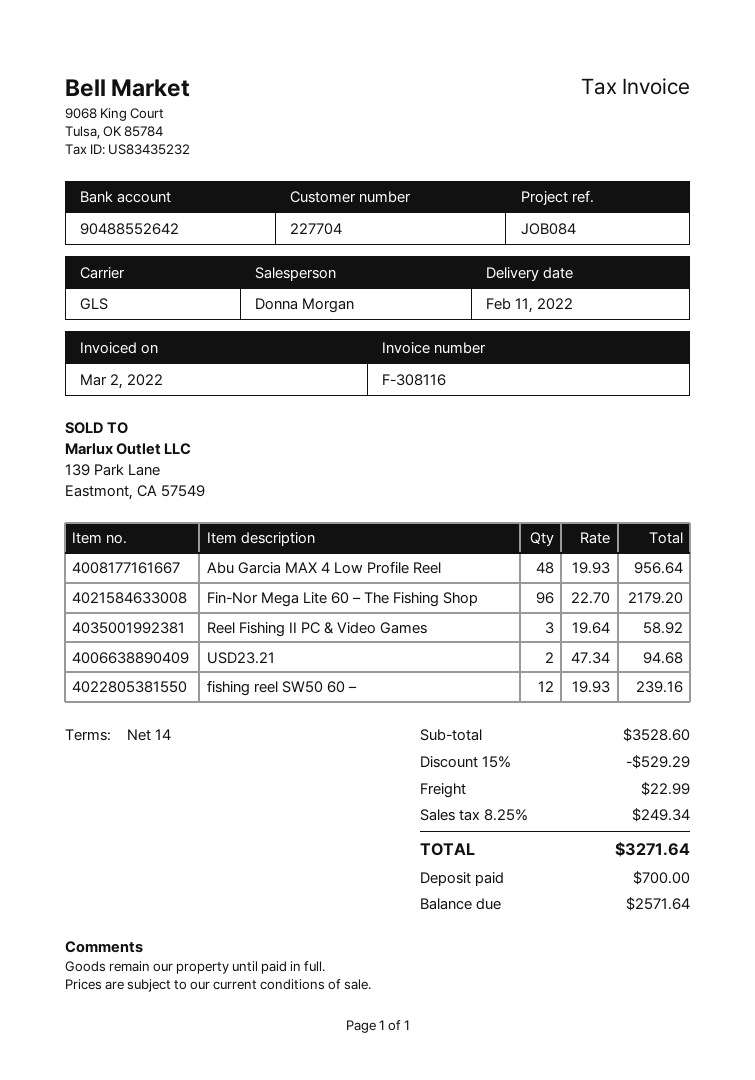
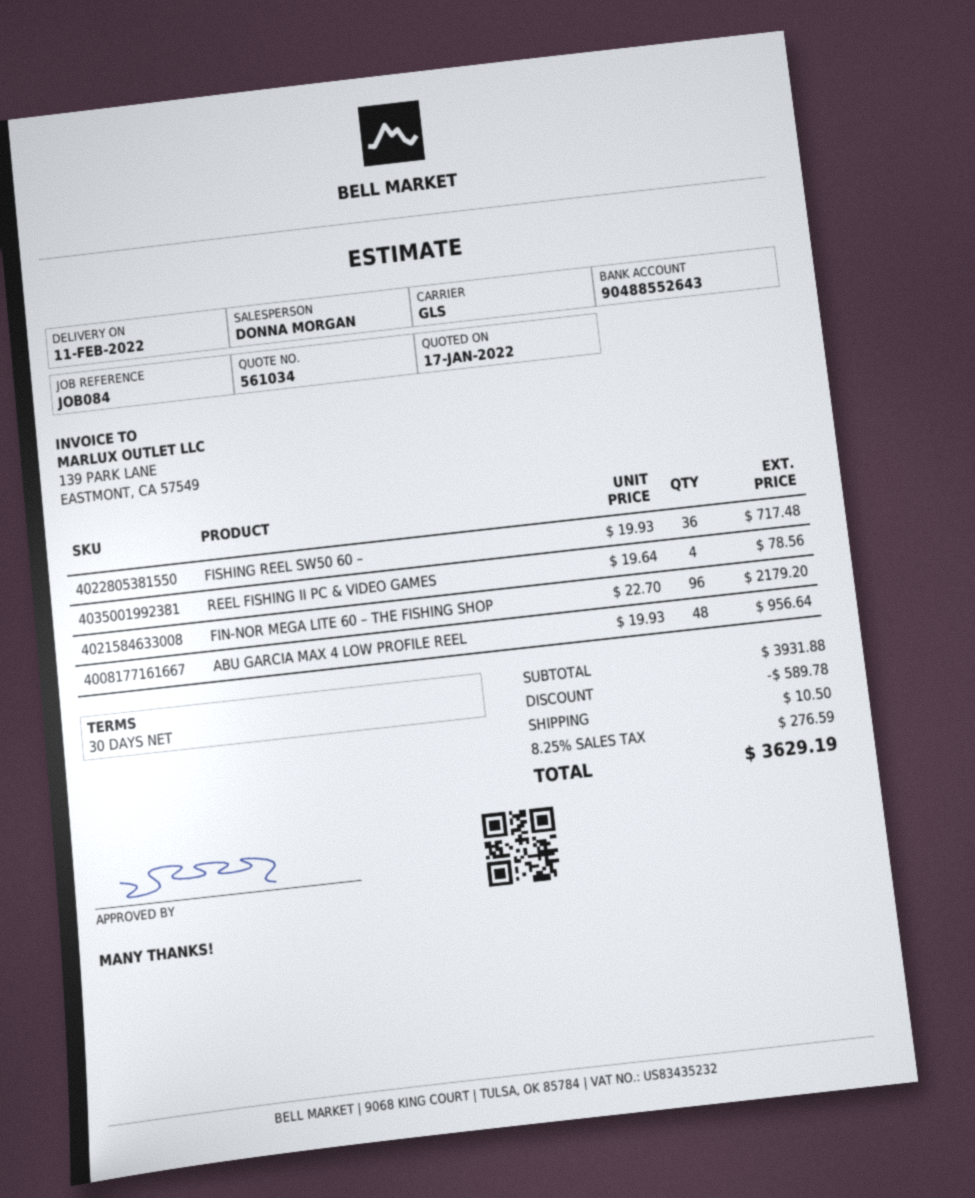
payment terms: 14 days -> 30 days
bank account: 90488552642 -> 90488552643
Reel Fishing II PC & Video Games: 3 x 19.64 = 58.92 -> 4 x 19.64 = 78.56
USD23.21: 2 x 47.34 = 94.68 -> none
fishing reel SW50 60 –: 12 x 19.93 = 239.16 -> 36 x 19.93 = 717.48
subtotal: 3528.60 -> 3931.88
discount: 529.29 -> 589.78
shipping: 22.99 -> 10.50
tax: 8.25% = 249.34 -> 8.25% = 276.59
total: 3271.64 -> 3629.19

